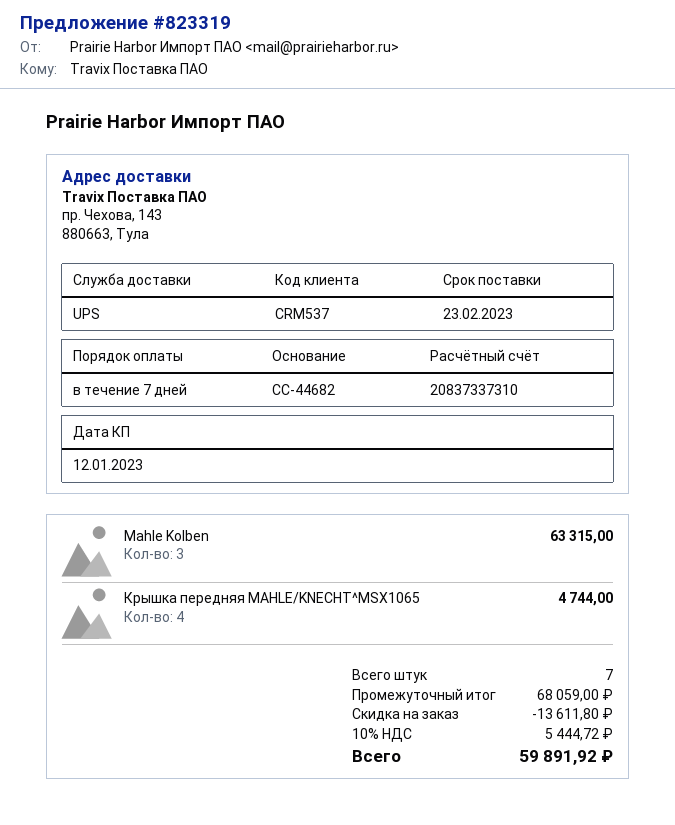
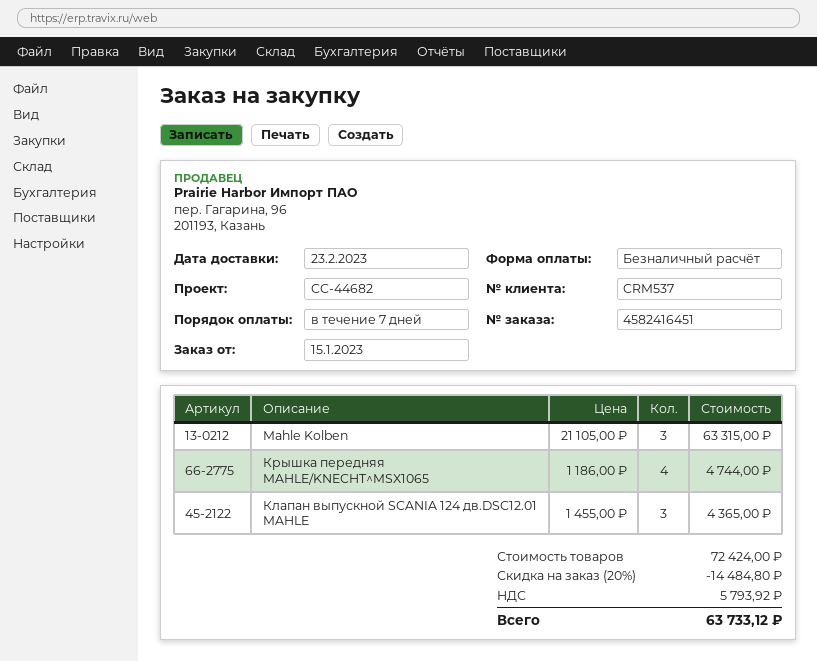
Клапан выпускной SCANIA 124 дв.DSC12.01 MAHLE: none -> 3 for 4365.00
subtotal: 68059.00 -> 72424.00
discount: 13611.80 -> 14484.80
tax: 5444.72 -> 5793.92
total: 59891.92 -> 63733.12

